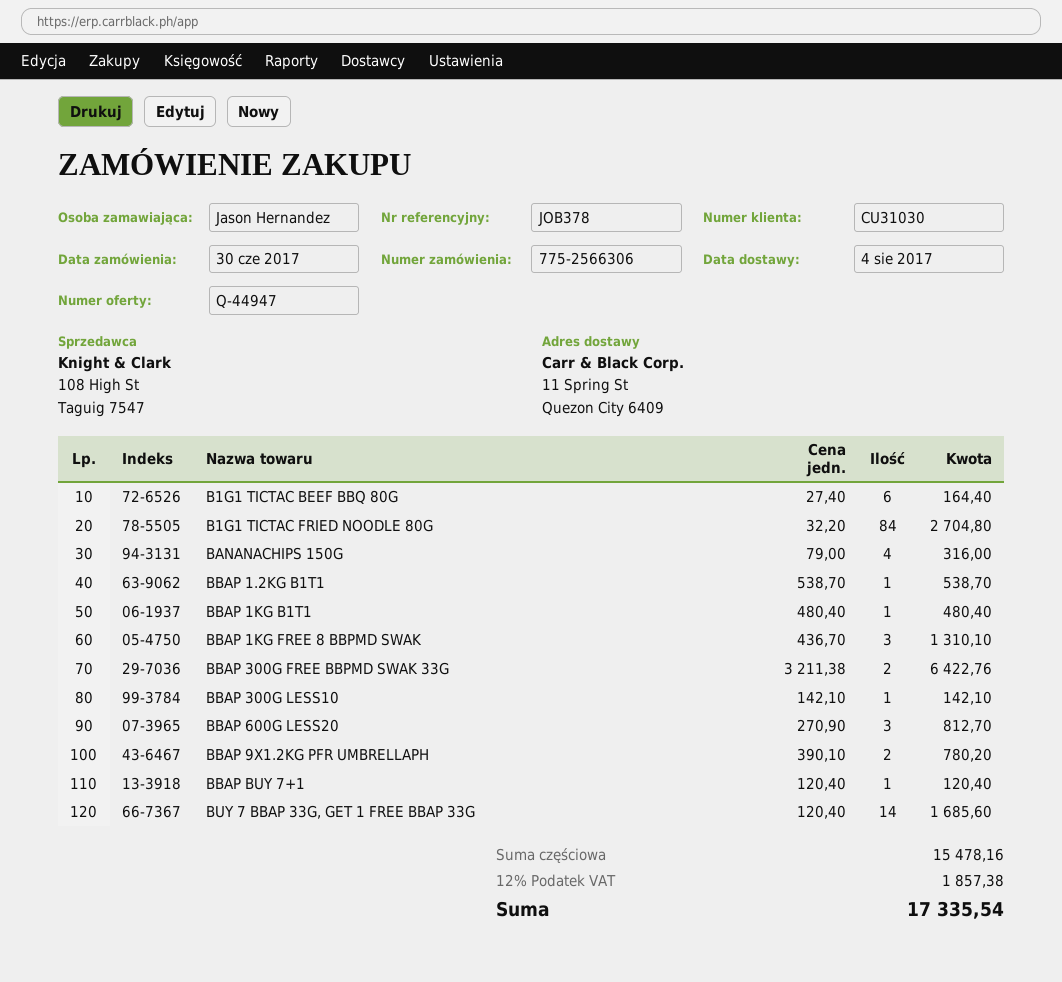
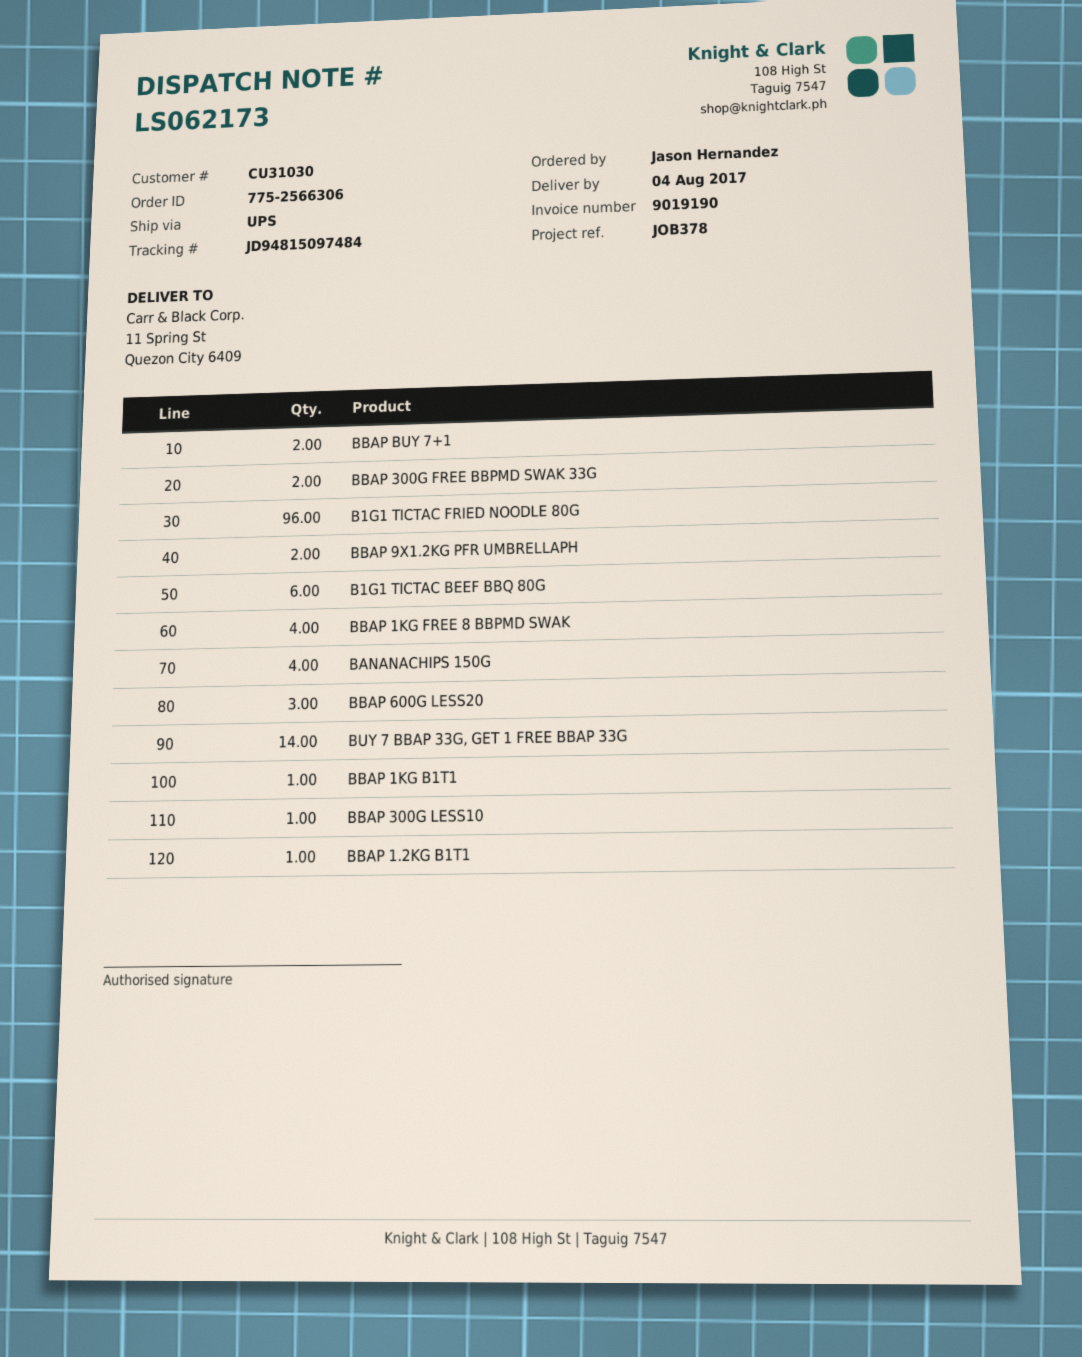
B1G1 TICTAC FRIED NOODLE 80G: 84 -> 96
BBAP 1KG FREE 8 BBPMD SWAK: 3 -> 4
BBAP BUY 7+1: 1 -> 2

